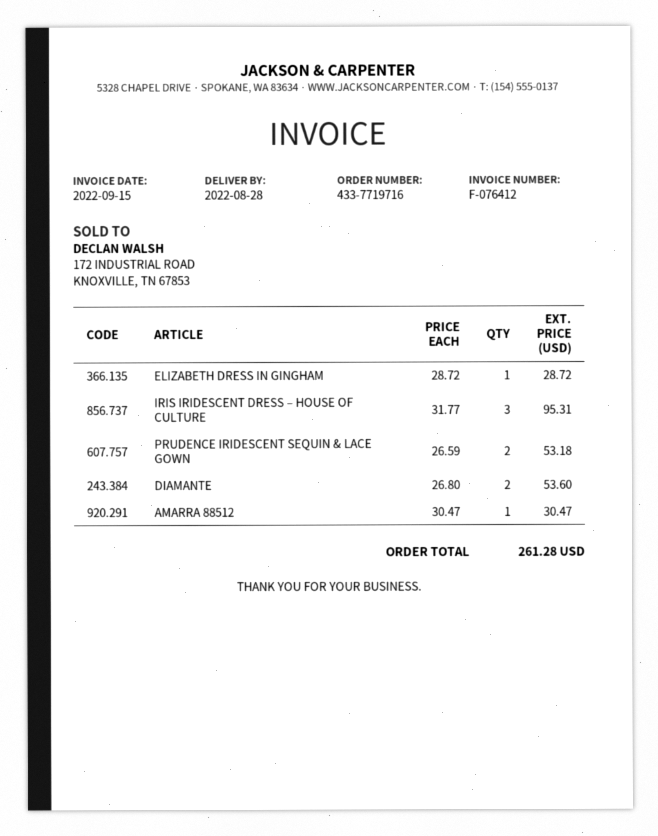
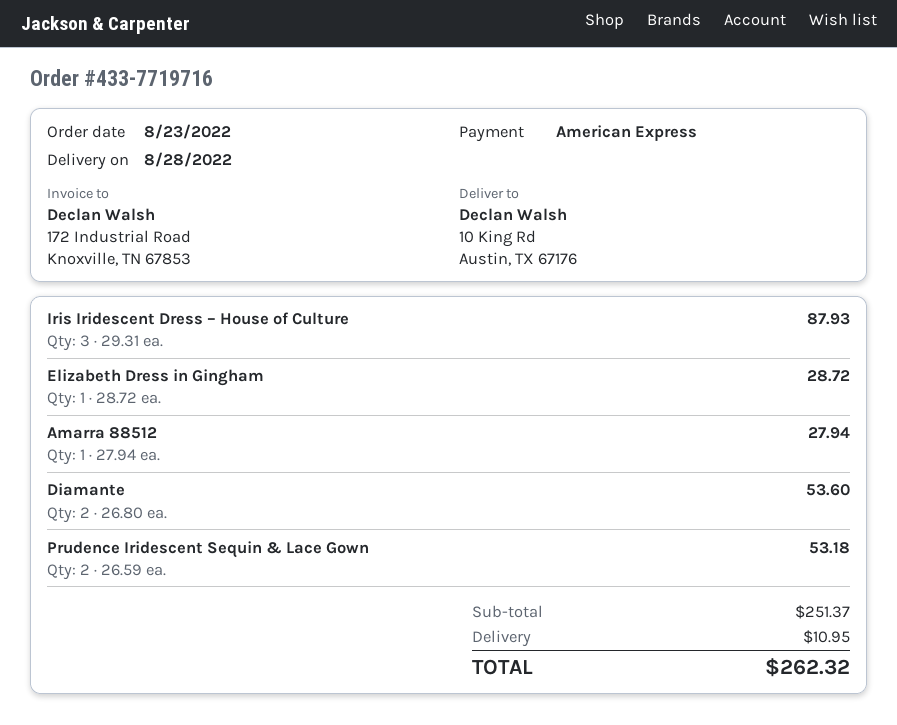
IRIS IRIDESCENT DRESS – HOUSE OF CULTURE: 3 x 31.77 = 95.31 -> 3 x 29.31 = 87.93
AMARRA 88512: 1 x 30.47 = 30.47 -> 1 x 27.94 = 27.94
shipping: none -> 10.95
total: 261.28 -> 262.32

